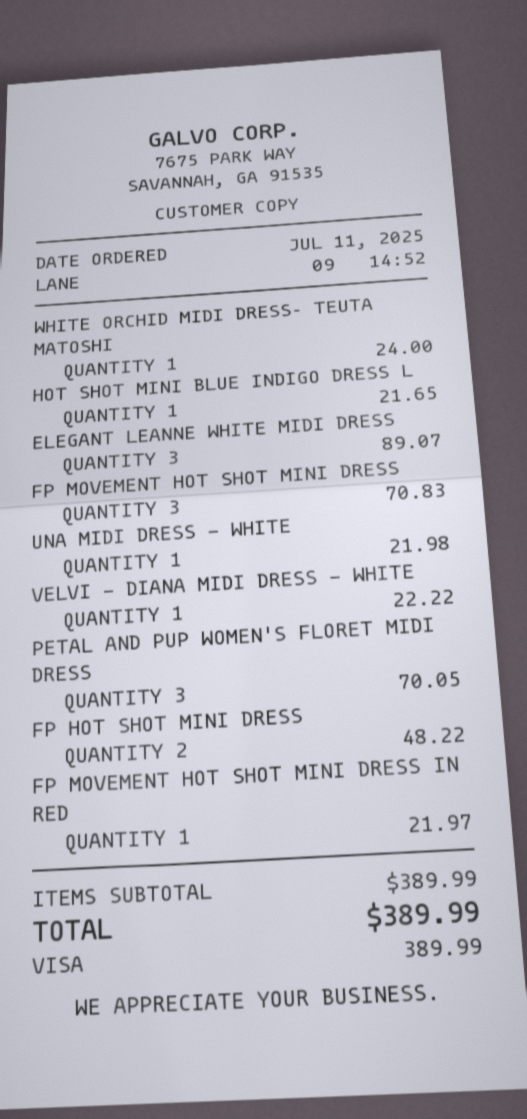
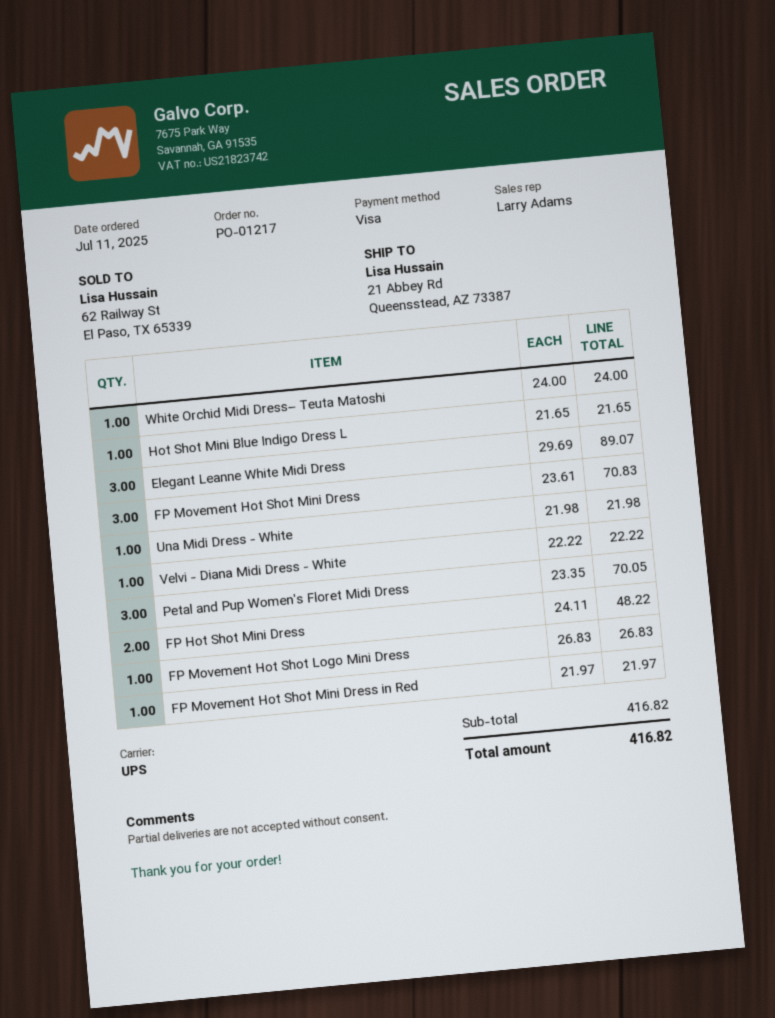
FP Movement Hot Shot Logo Mini Dress: none -> 1 for 26.83
subtotal: 389.99 -> 416.82
total: 389.99 -> 416.82

